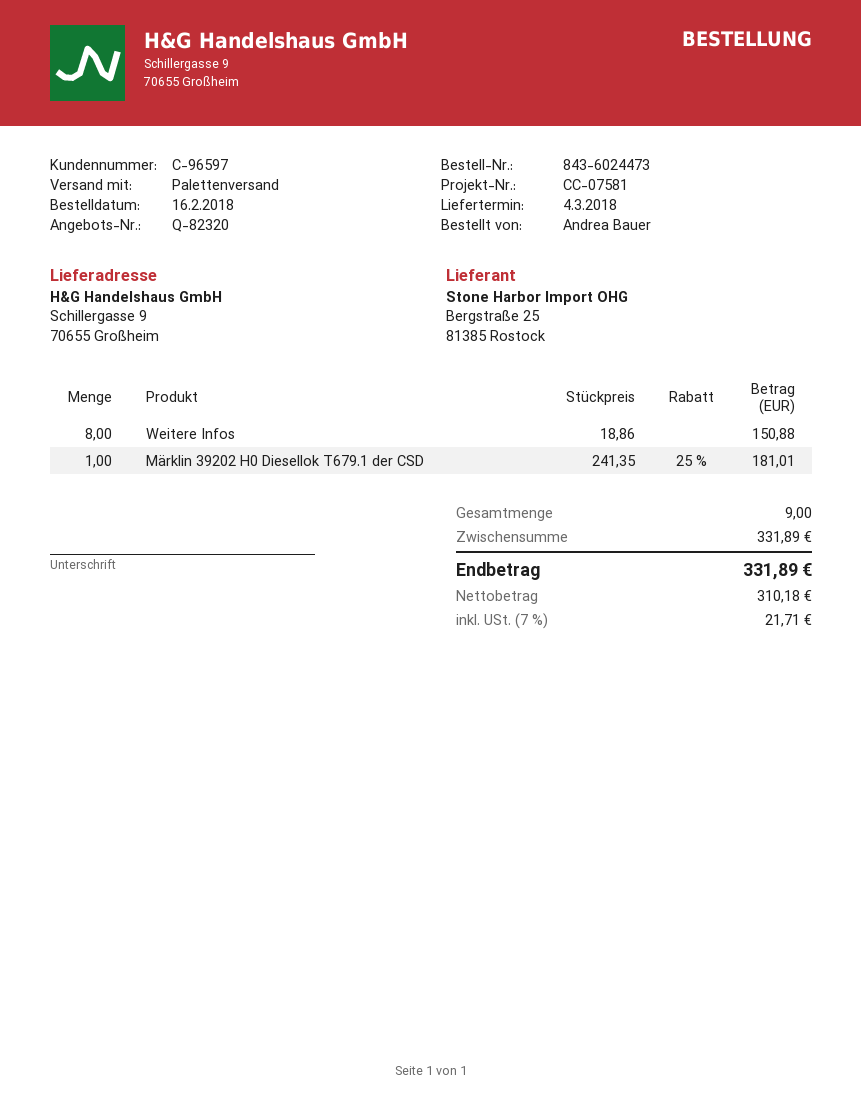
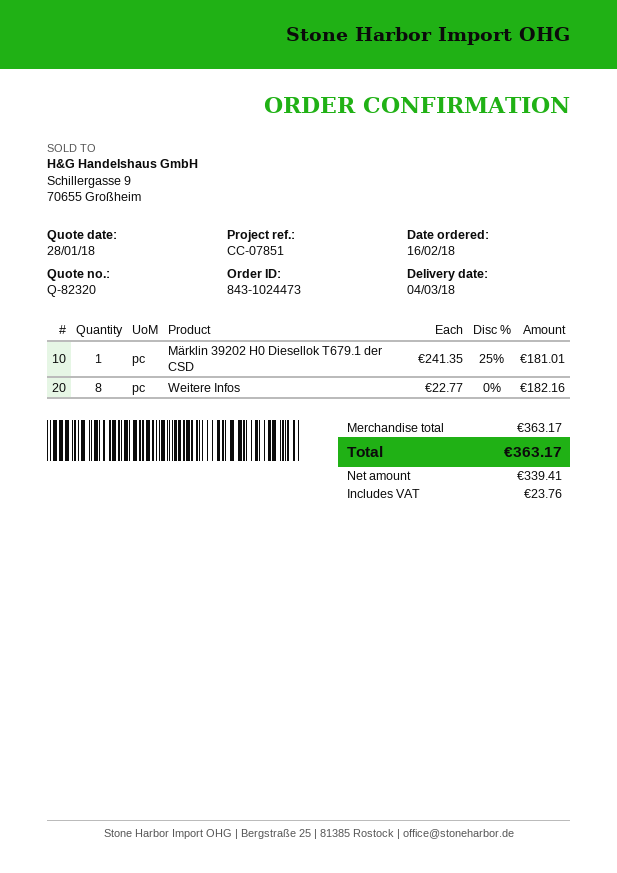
order number: 843-6024473 -> 843-1024473
reference: CC-07581 -> CC-07851
Weitere Infos: 8 x 18.86 = 150.88 -> 8 x 22.77 = 182.16
subtotal: 331.89 -> 363.17
net: 310.18 -> 339.41
tax: 21.71 -> 23.76
total: 331.89 -> 363.17

